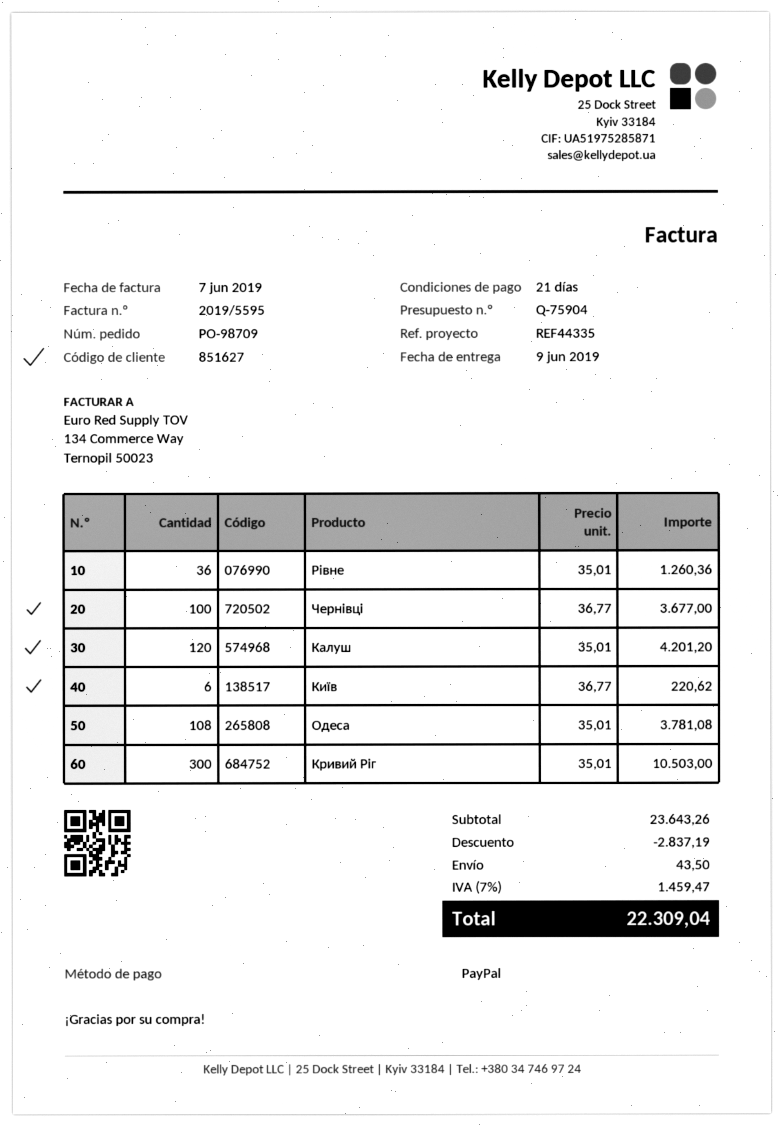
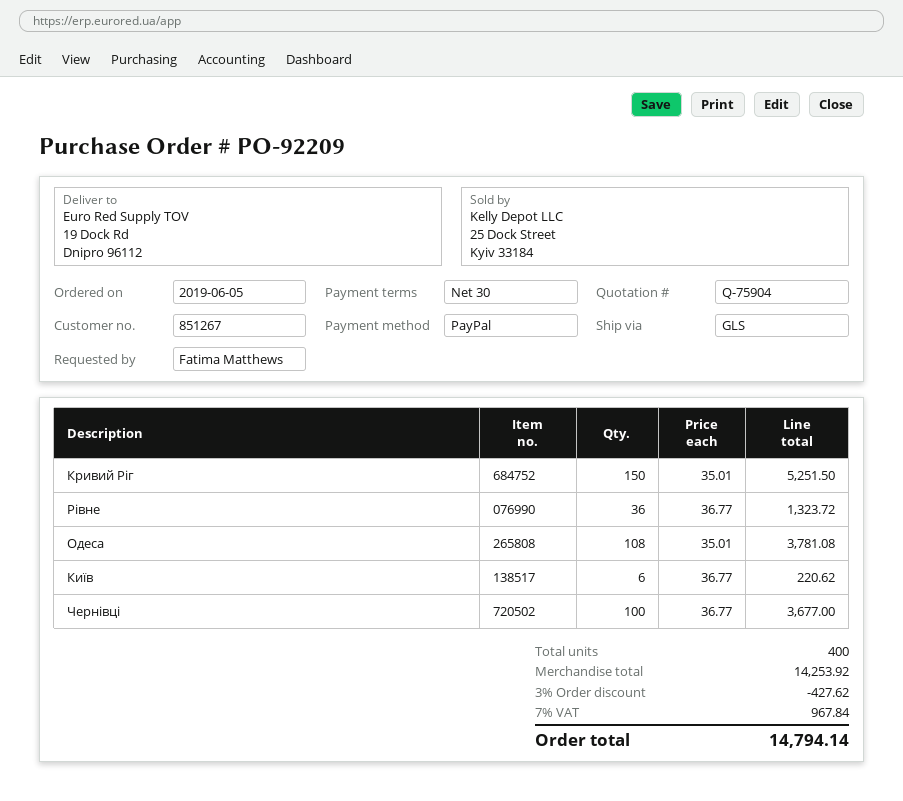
order number: PO-98709 -> PO-92209
payment terms: 21 days -> 30 days
customer number: 851627 -> 851267
Рівне: 36 x 35.01 = 1260.36 -> 36 x 36.77 = 1323.72
Калуш: 120 x 35.01 = 4201.20 -> none
Кривий Ріг: 300 x 35.01 = 10503.00 -> 150 x 35.01 = 5251.50
subtotal: 23643.26 -> 14253.92
discount: 2837.19 -> 427.62
shipping: 43.50 -> none
tax: 7% = 1459.47 -> 7% = 967.84
total: 22309.04 -> 14794.14

